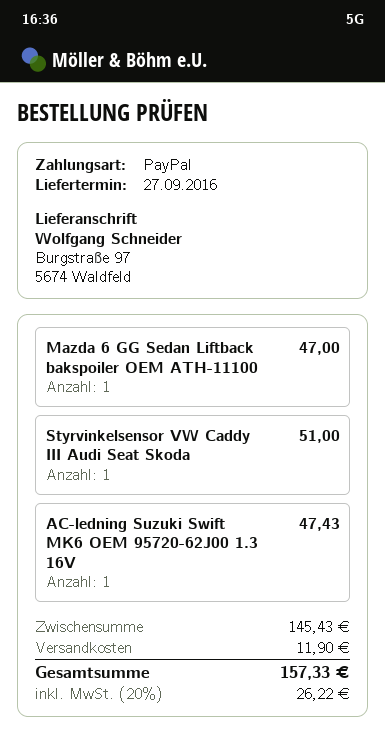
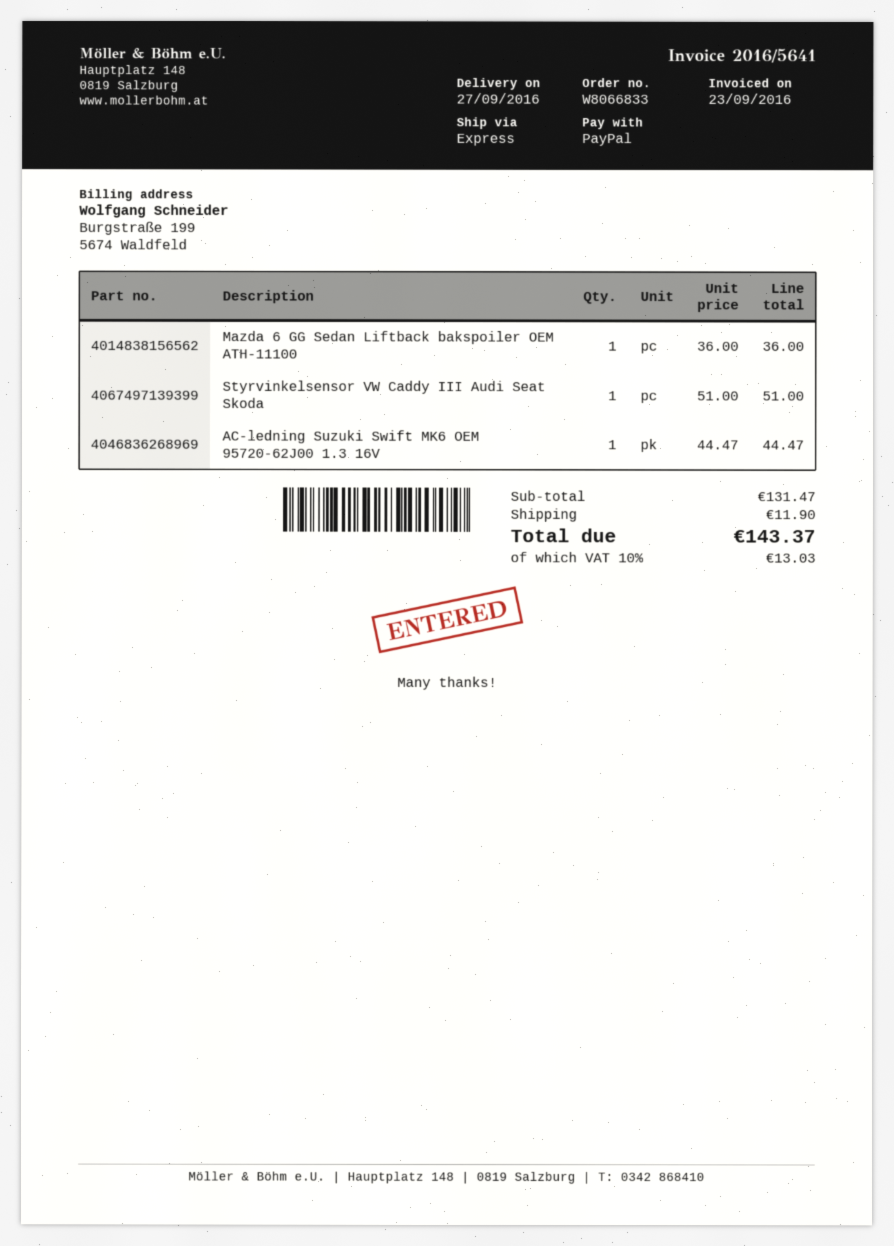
Mazda 6 GG Sedan Liftback bakspoiler OEM ATH-11100: 1 for 47.00 -> 1 for 36.00
AC-ledning Suzuki Swift MK6 OEM 95720-62J00 1.3 16V: 1 for 47.43 -> 1 for 44.47
subtotal: 145.43 -> 131.47
tax: 20% = 26.22 -> 10% = 13.03
total: 157.33 -> 143.37

